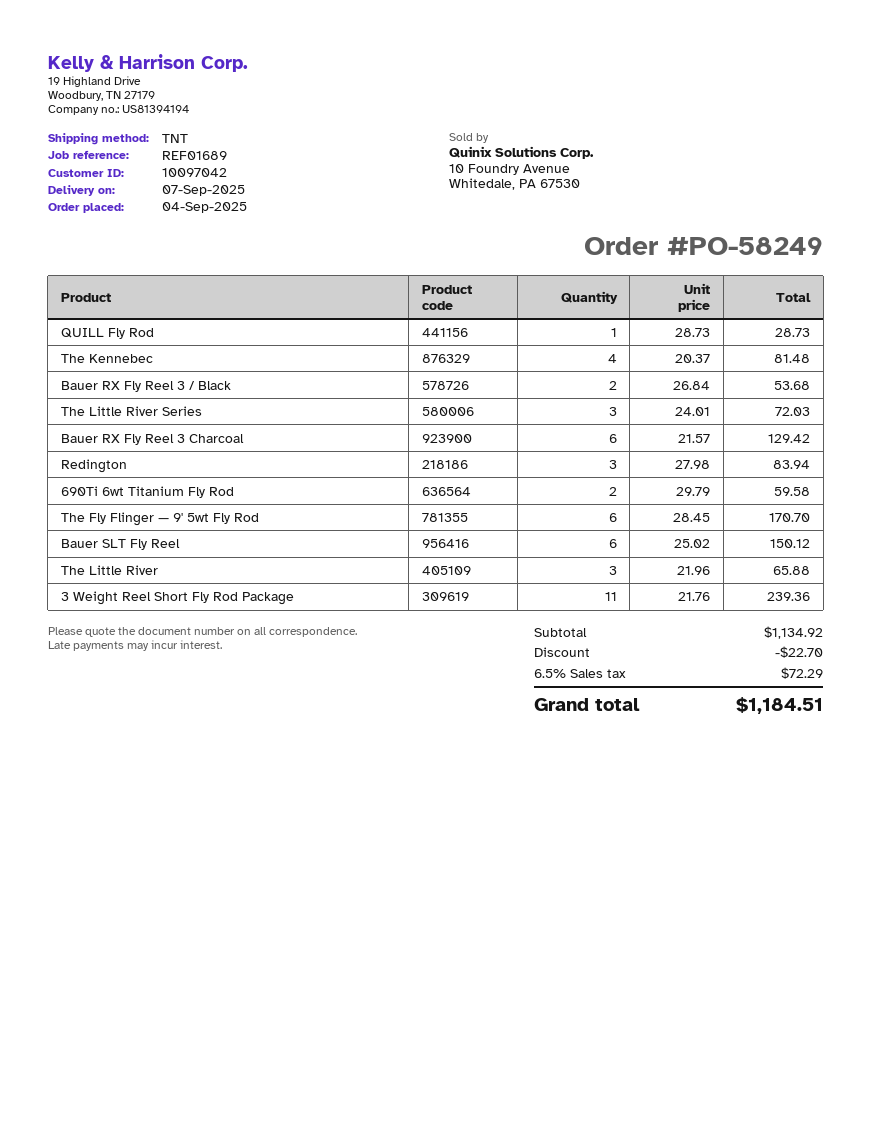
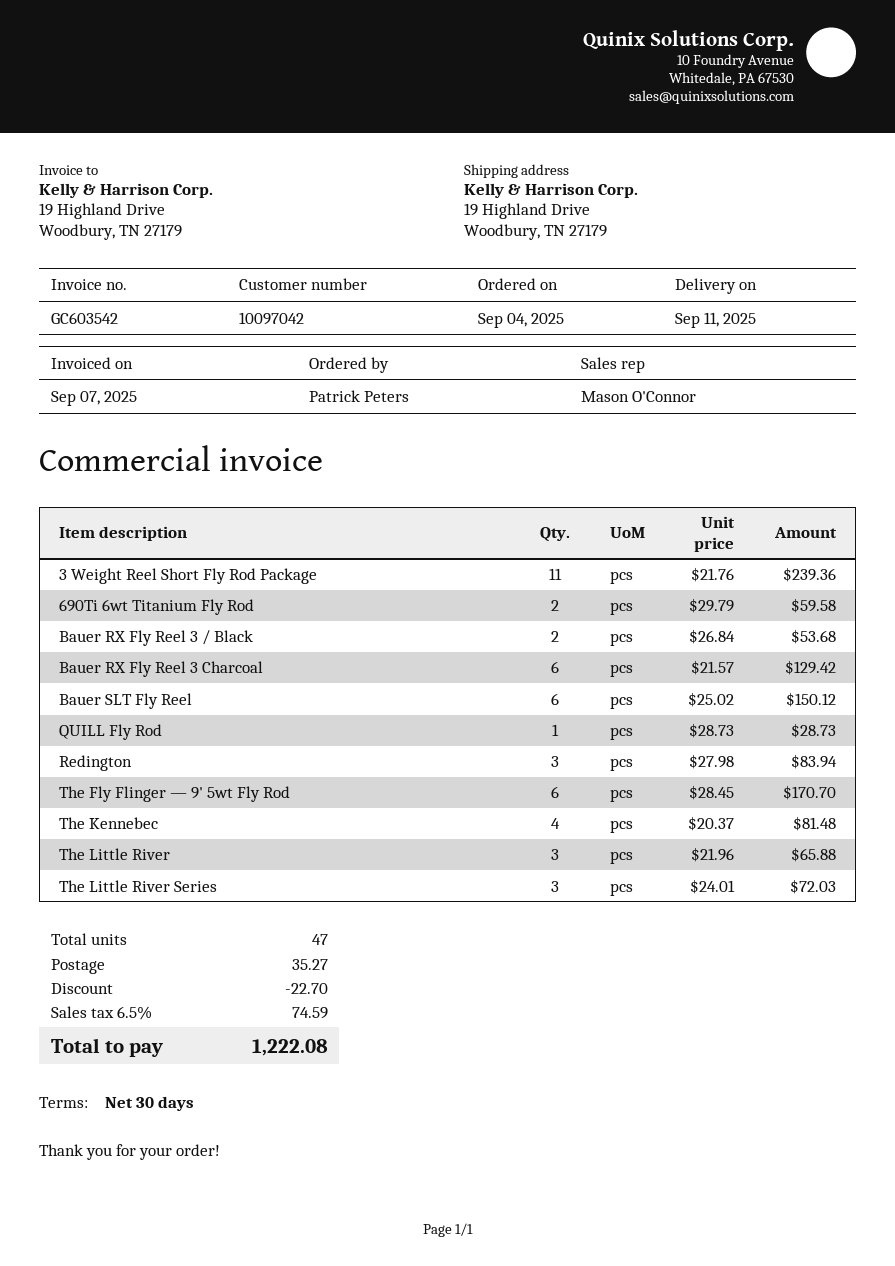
delivery date: 2025-09-07 -> 2025-09-11
shipping: none -> 35.27
tax: 6.5% = 72.29 -> 6.5% = 74.59
total: 1184.51 -> 1222.08

